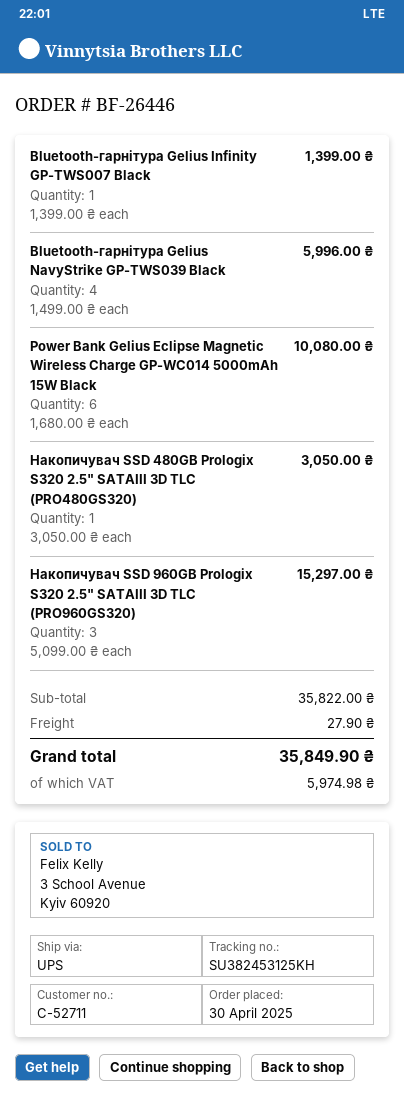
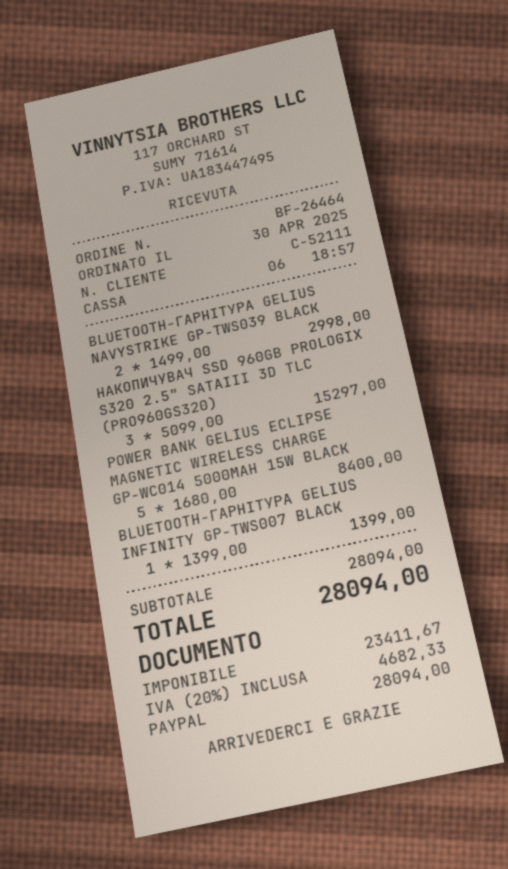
order number: BF-26446 -> BF-26464
customer number: C-52711 -> C-52111
Bluetooth-гарнітура Gelius NavyStrike GP-TWS039 Black: 4 x 1499.00 = 5996.00 -> 2 x 1499.00 = 2998.00
Power Bank Gelius Eclipse Magnetic Wireless Charge GP-WC014 5000mAh 15W Black: 6 x 1680.00 = 10080.00 -> 5 x 1680.00 = 8400.00
Накопичувач SSD 480GB Prologix S320 2.5" SATAIII 3D TLC (PRO480GS320): 1 x 3050.00 = 3050.00 -> none
subtotal: 35822.00 -> 28094.00
shipping: 27.90 -> none
tax: 5974.98 -> 4682.33
total: 35849.90 -> 28094.00

